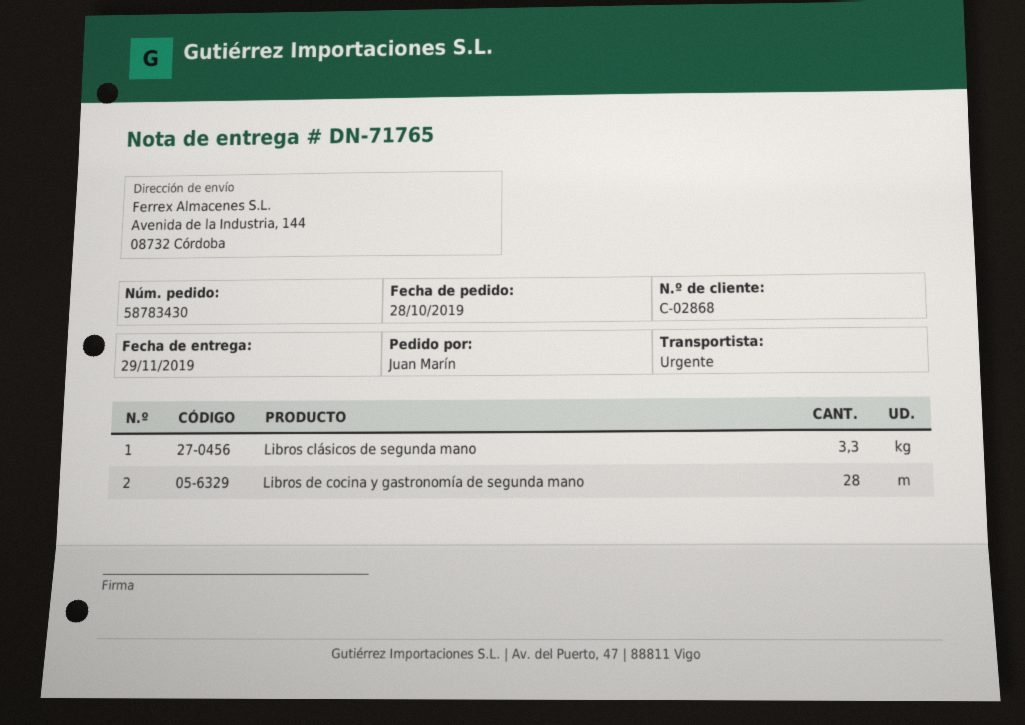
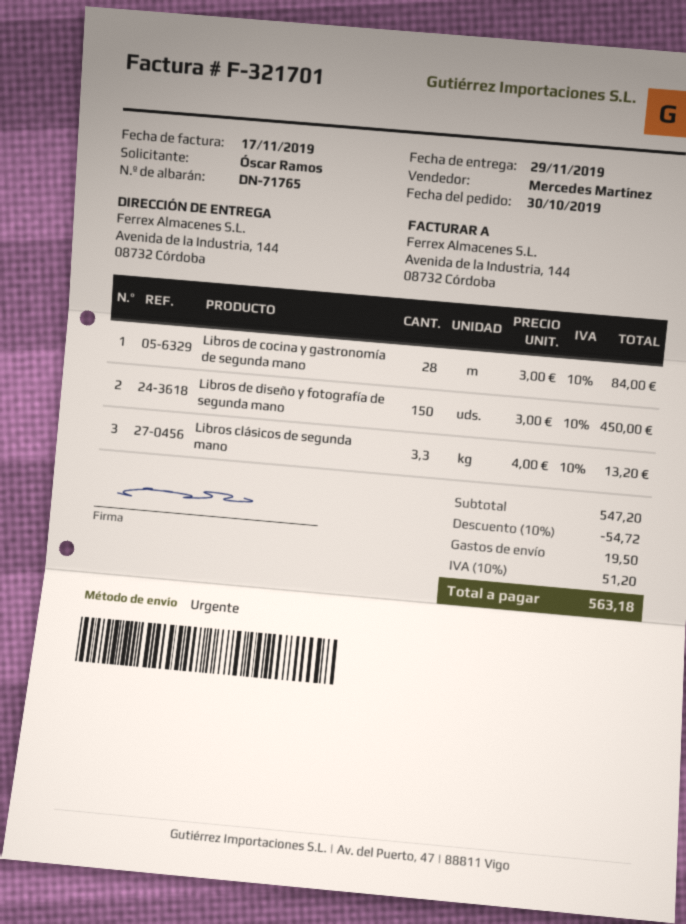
order date: 2019-10-28 -> 2019-10-30
ordered by: Juan Marín -> Óscar Ramos
Libros de diseño y fotografía de segunda mano: none -> 150

